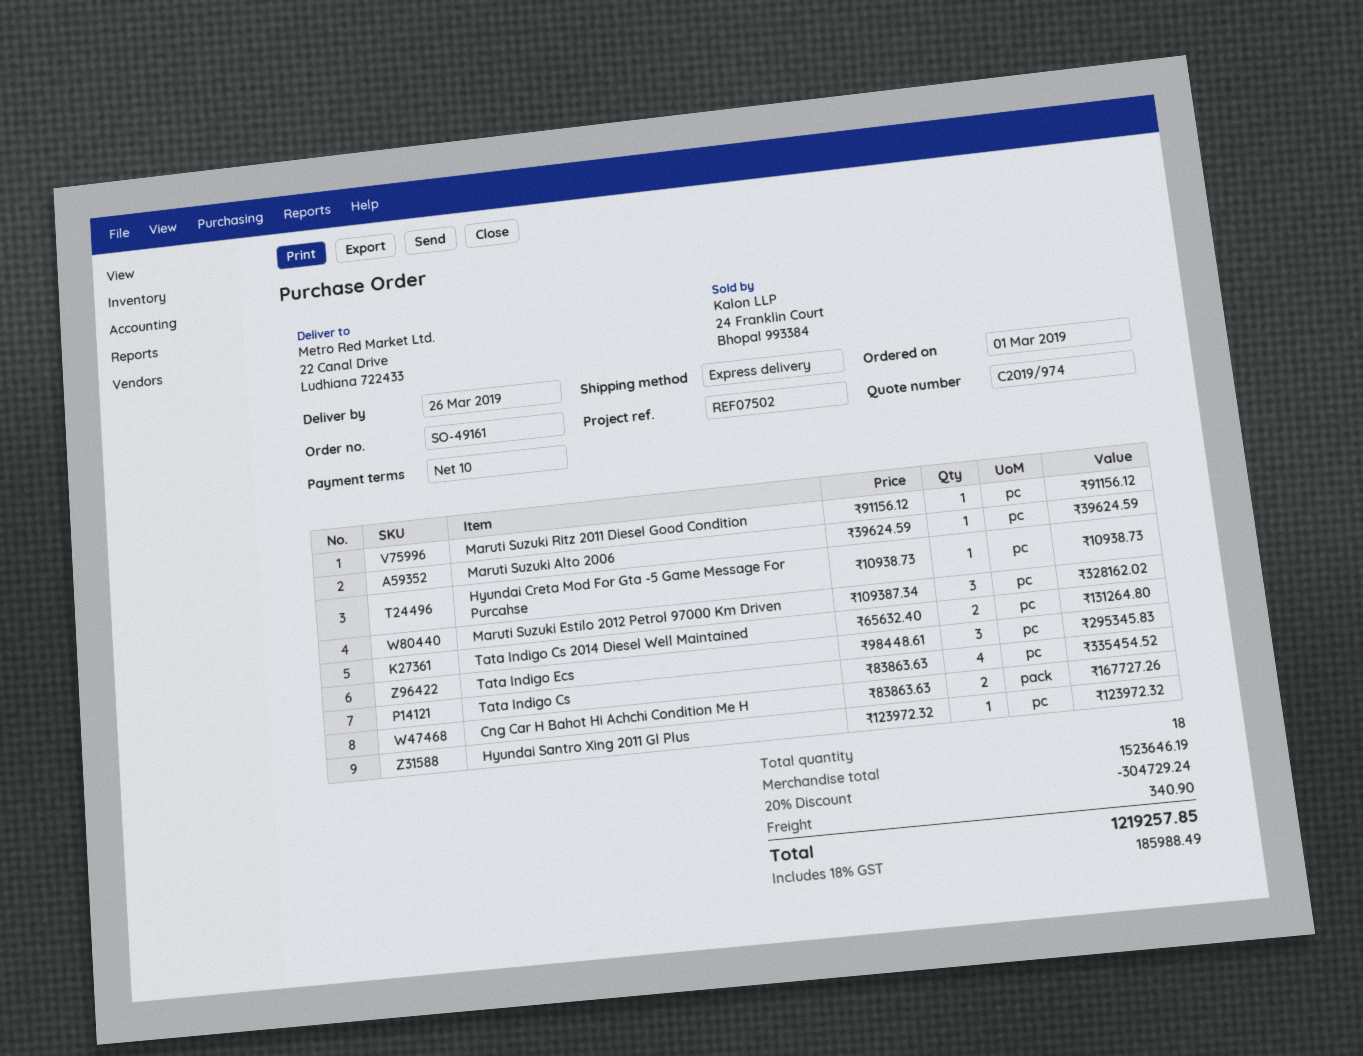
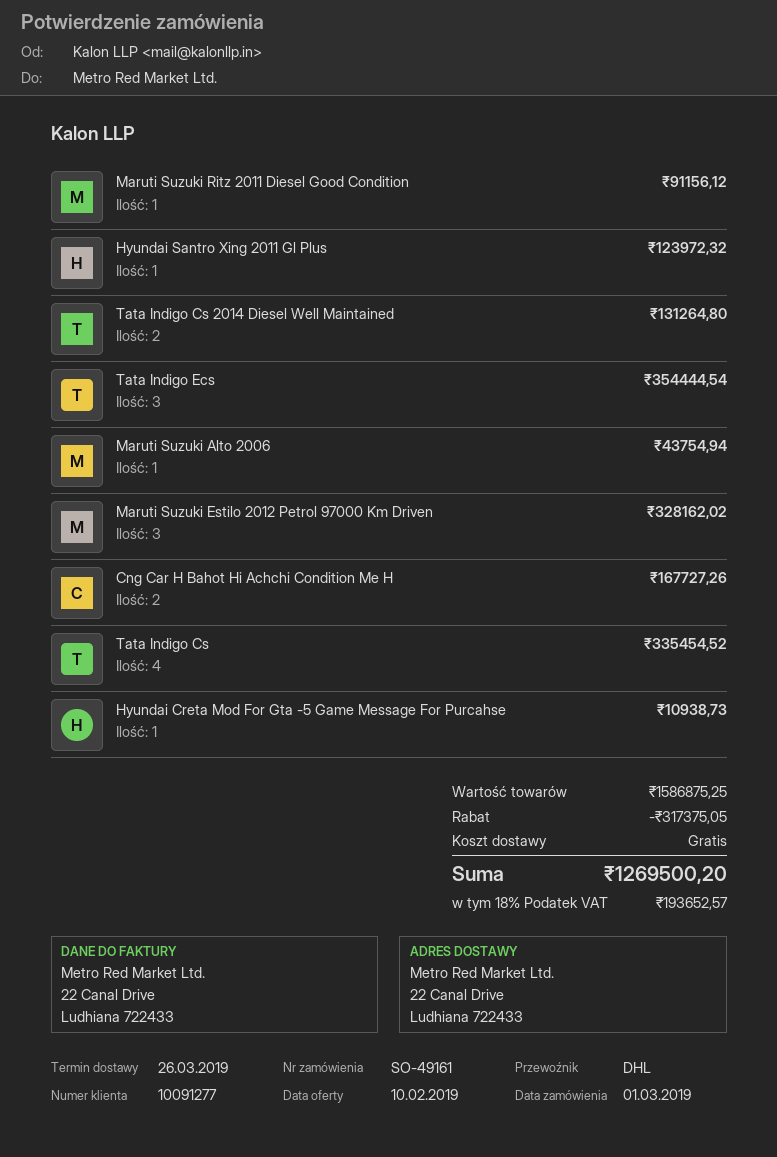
shipping method: express -> DHL
Maruti Suzuki Alto 2006: 1 for 39624.59 -> 1 for 43754.94
Tata Indigo Ecs: 3 for 295345.83 -> 3 for 354444.54
subtotal: 1523646.19 -> 1586875.25
discount: 304729.24 -> 317375.05
shipping: 340.90 -> 0.00
tax: 18% = 185988.49 -> 18% = 193652.57
total: 1219257.85 -> 1269500.20

